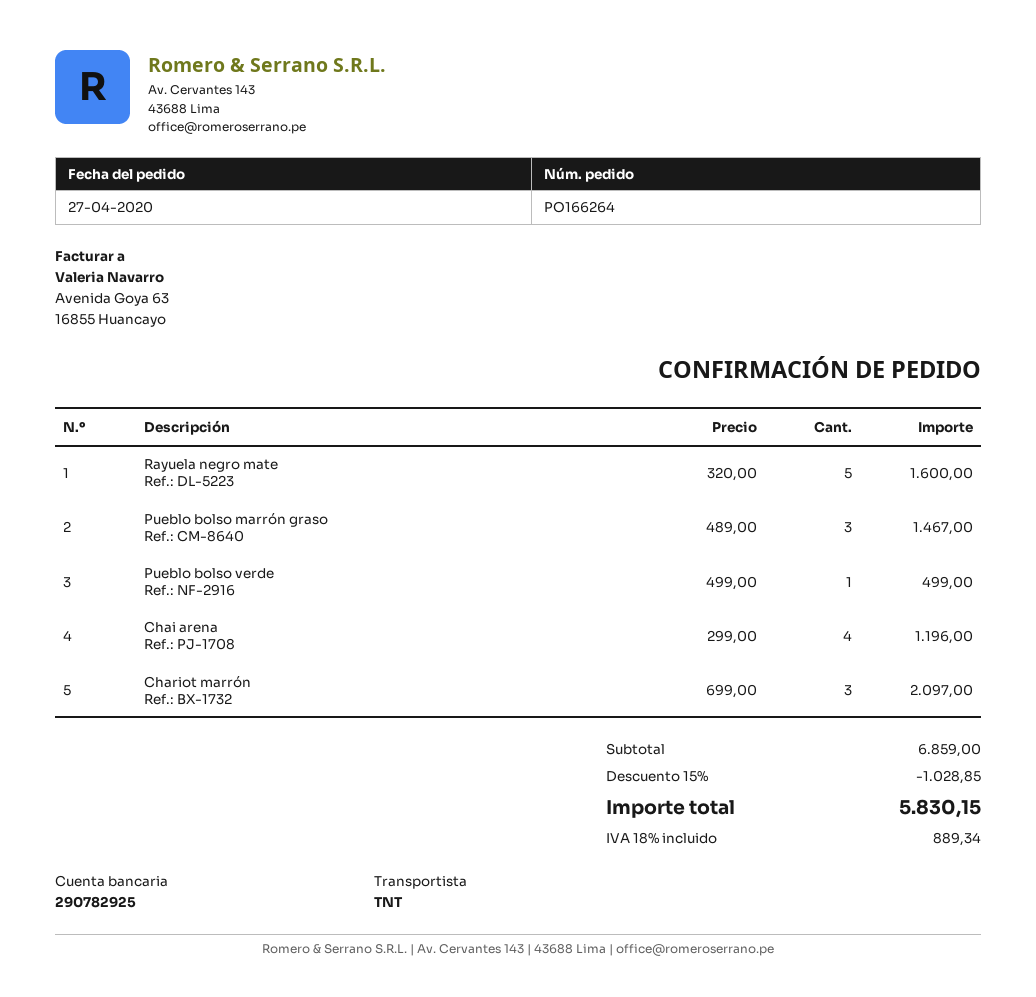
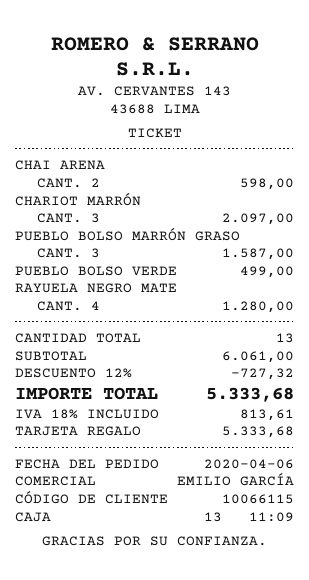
order date: 2020-04-27 -> 2020-04-06
Rayuela negro mate: 5 for 1600.00 -> 4 for 1280.00
Pueblo bolso marrón graso: 3 for 1467.00 -> 3 for 1587.00
Chai arena: 4 for 1196.00 -> 2 for 598.00
subtotal: 6859.00 -> 6061.00
discount: 15% = 1028.85 -> 12% = 727.32
tax: 18% = 889.34 -> 18% = 813.61
total: 5830.15 -> 5333.68

